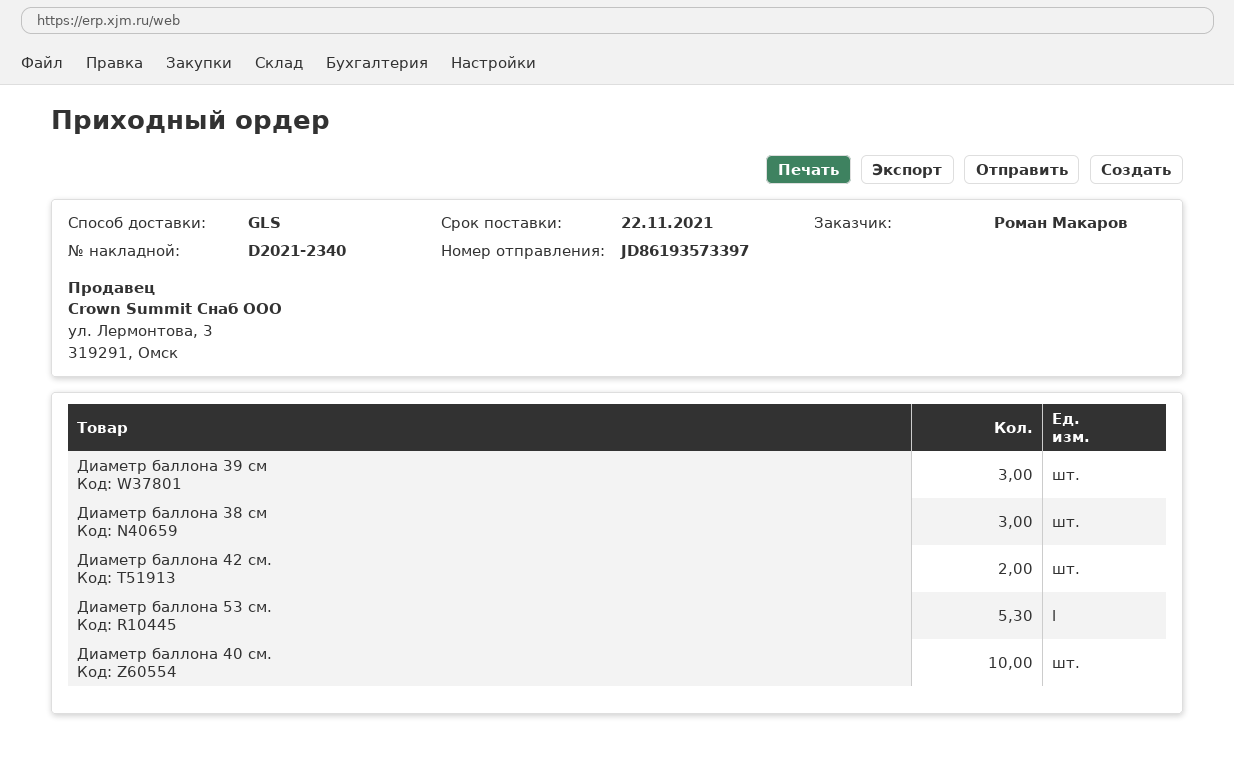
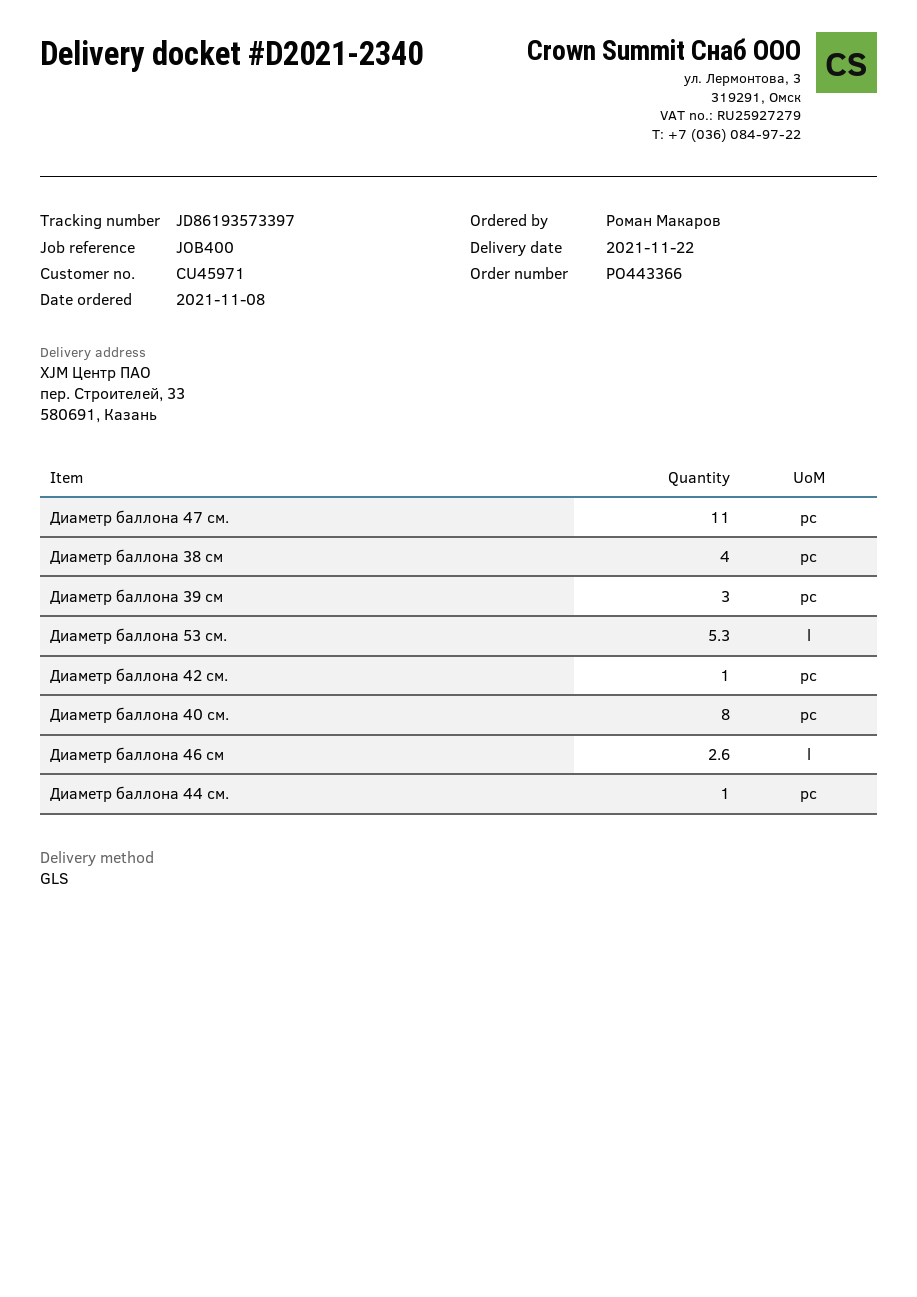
Диаметр баллона 38 см: 3 -> 4
Диаметр баллона 42 см.: 2 -> 1
Диаметр баллона 40 см.: 10 -> 8
Диаметр баллона 47 см.: none -> 11
Диаметр баллона 46 см: none -> 2.6
Диаметр баллона 44 см.: none -> 1

